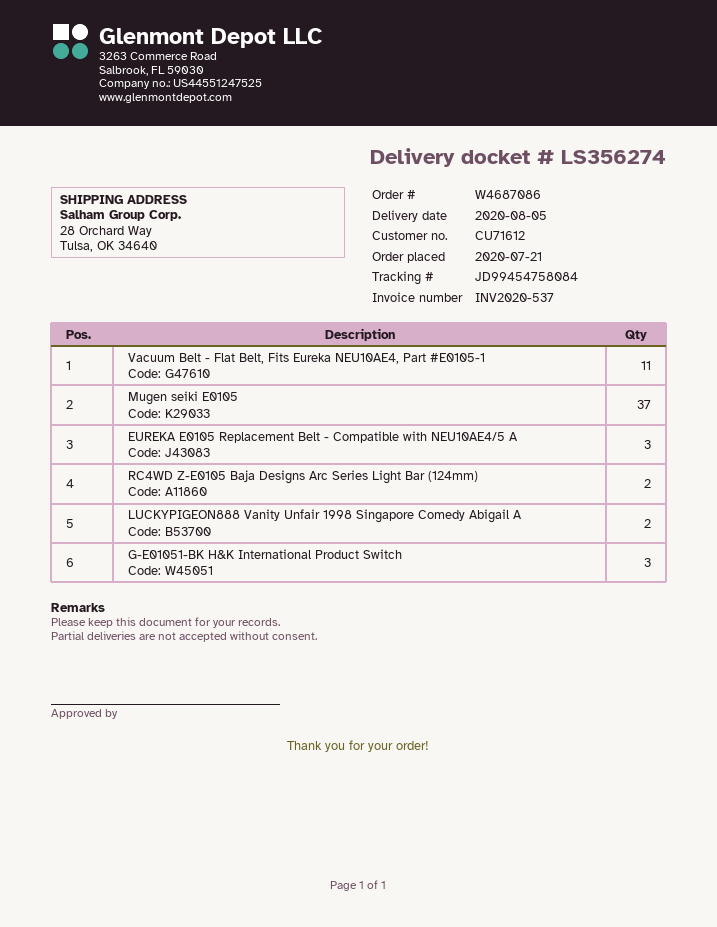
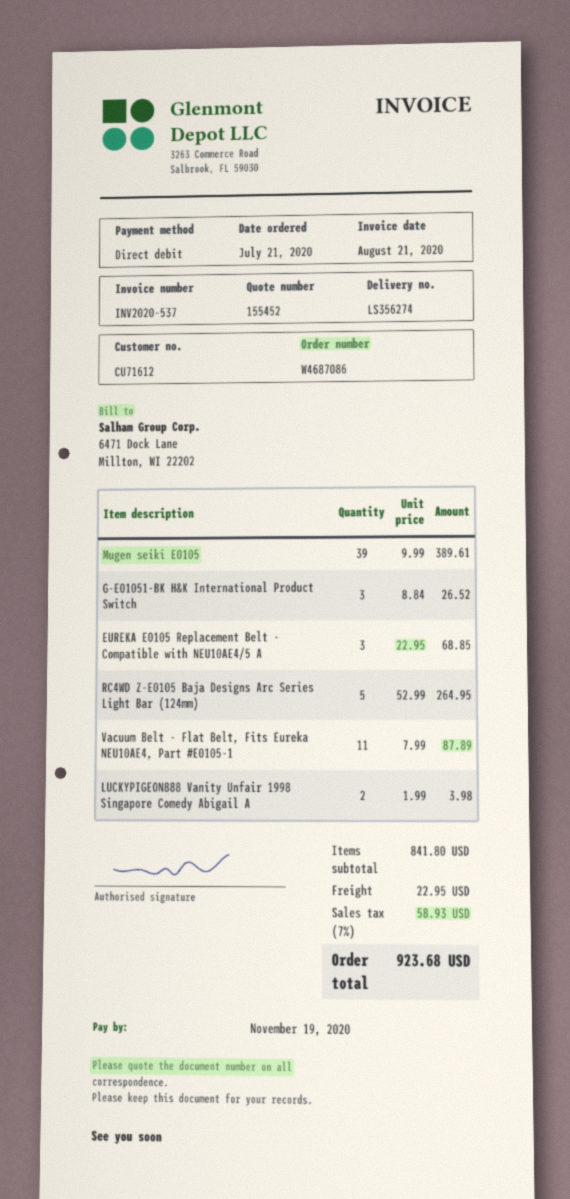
Mugen seiki E0105: 37 -> 39
RC4WD Z-E0105 Baja Designs Arc Series Light Bar (124mm): 2 -> 5

